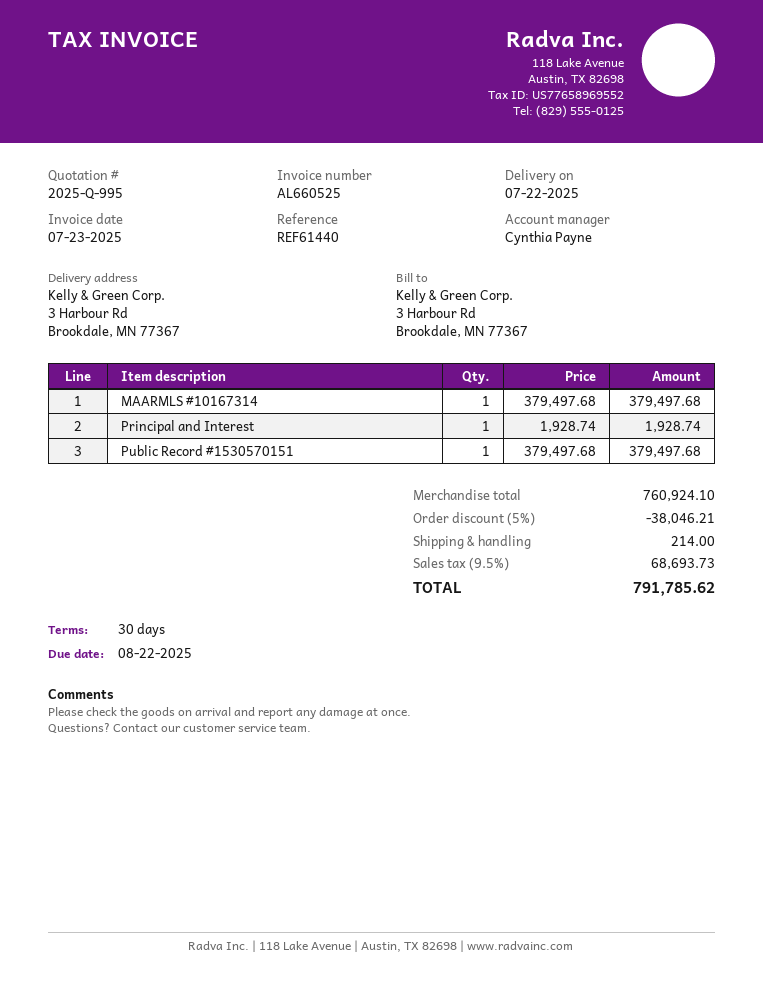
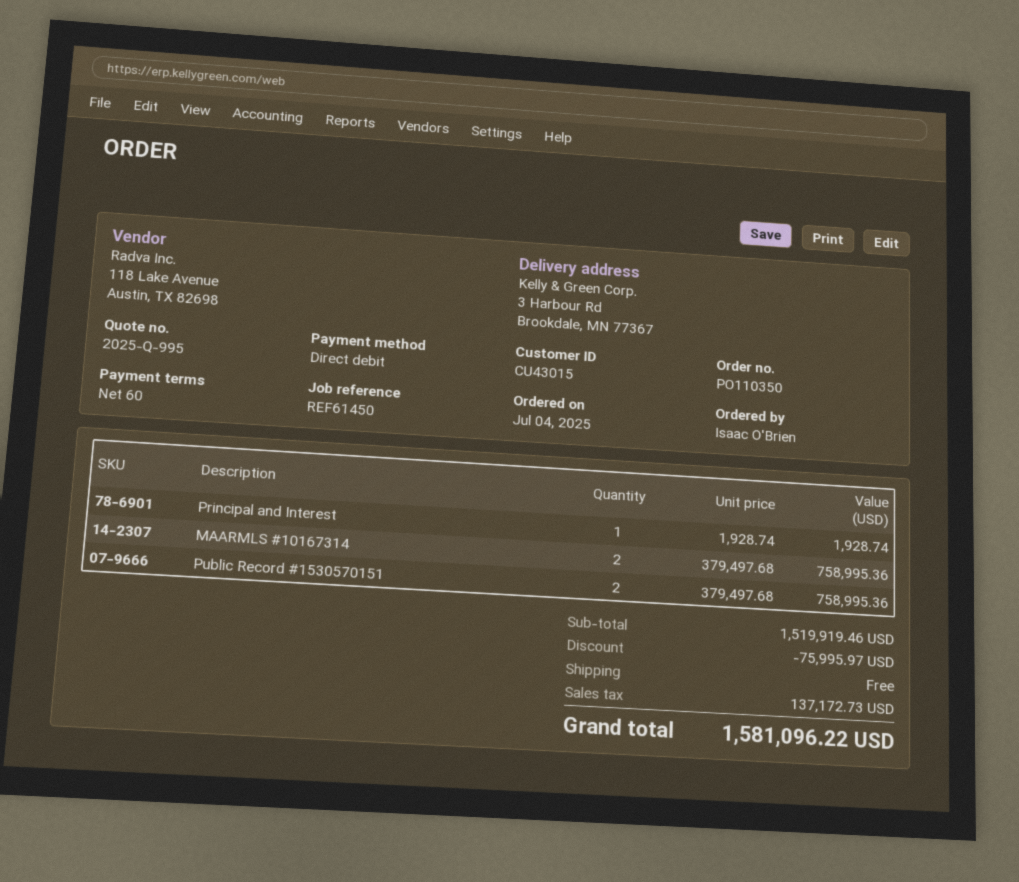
payment terms: 30 days -> 60 days
reference: REF61440 -> REF61450
MAARMLS #10167314: 1 x 379497.68 = 379497.68 -> 2 x 379497.68 = 758995.36
Public Record #1530570151: 1 x 379497.68 = 379497.68 -> 2 x 379497.68 = 758995.36
subtotal: 760924.10 -> 1519919.46
discount: 38046.21 -> 75995.97
shipping: 214.00 -> 0.00
tax: 68693.73 -> 137172.73
total: 791785.62 -> 1581096.22

